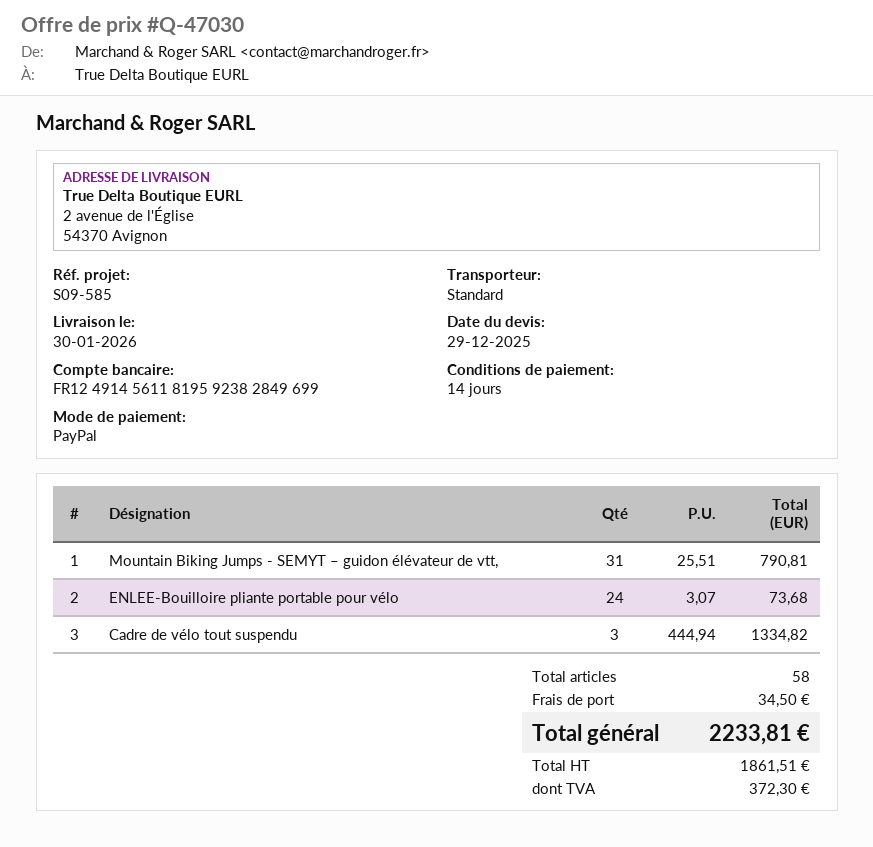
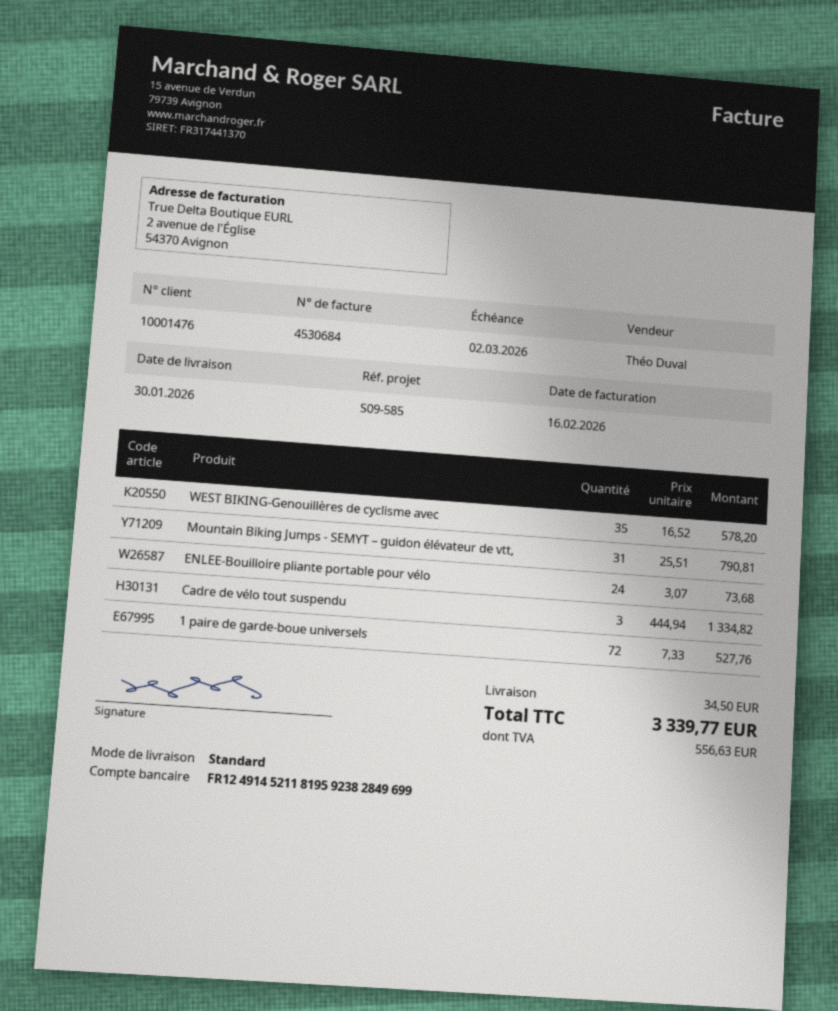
bank account: FR1249145611819592382849699 -> FR1249145211819592382849699
WEST BIKING-Genouillères de cyclisme avec: none -> 35 x 16.52 = 578.20
1 paire de garde-boue universels: none -> 72 x 7.33 = 527.76
tax: 372.30 -> 556.63
total: 2233.81 -> 3339.77

